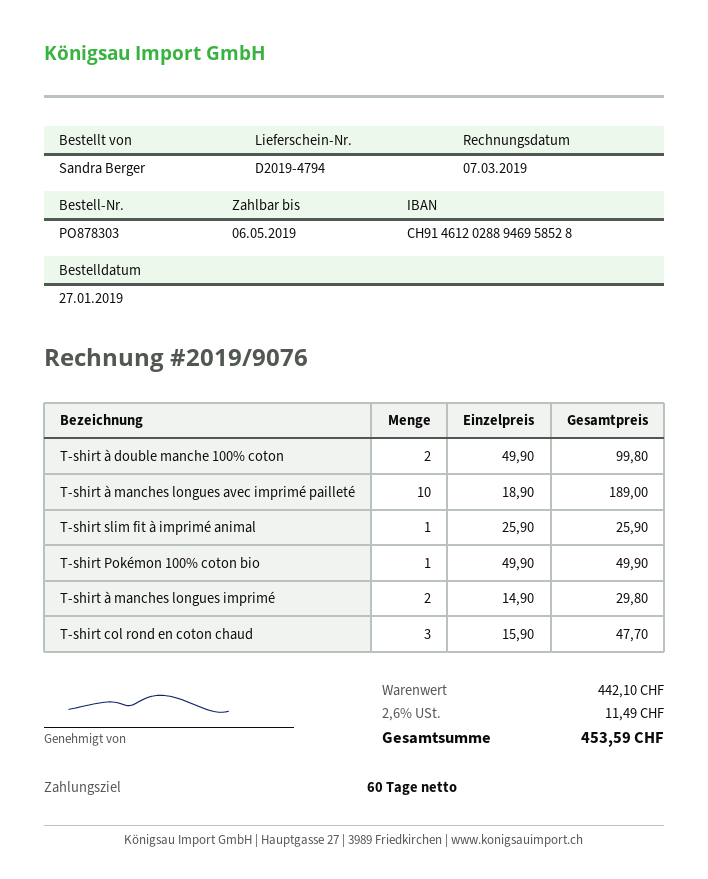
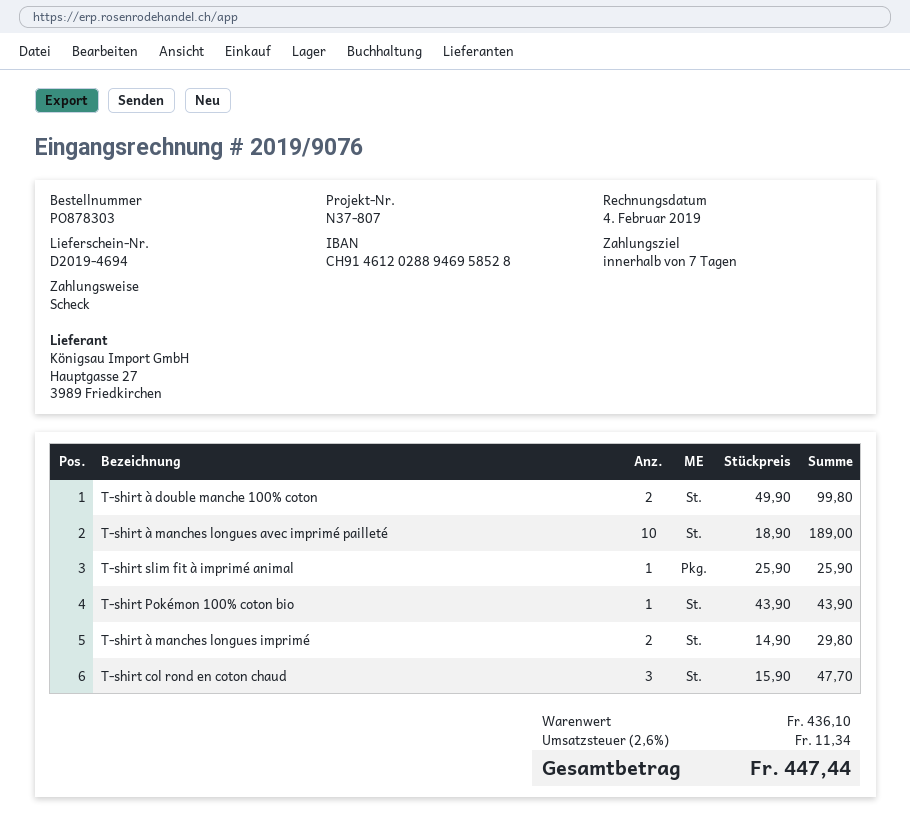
delivery note number: D2019-4794 -> D2019-4694
invoice date: 2019-03-07 -> 2019-02-04
payment terms: 60 days -> 7 days
T-shirt Pokémon 100% coton bio: 1 x 49.90 = 49.90 -> 1 x 43.90 = 43.90
subtotal: 442.10 -> 436.10
tax: 2.6% = 11.49 -> 2.6% = 11.34
total: 453.59 -> 447.44

